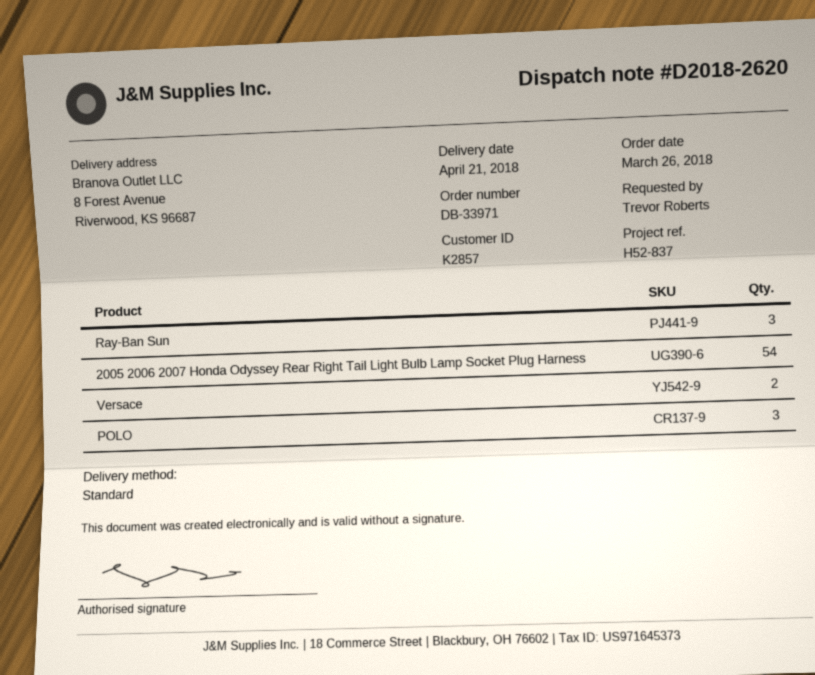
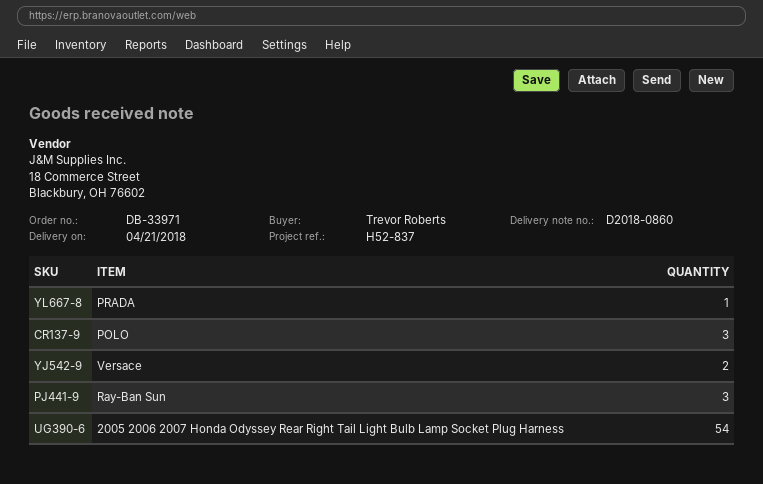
delivery note number: D2018-2620 -> D2018-0860
PRADA: none -> 1

